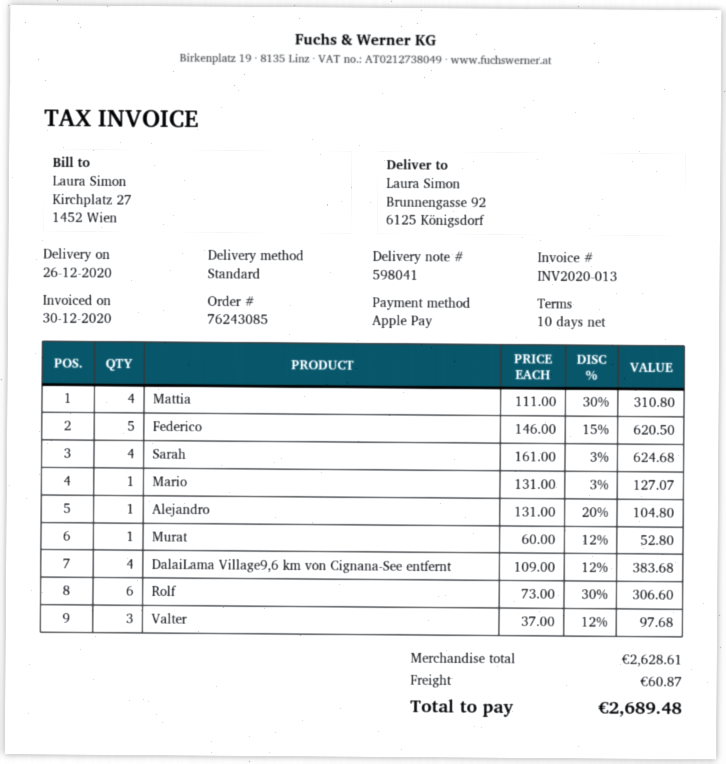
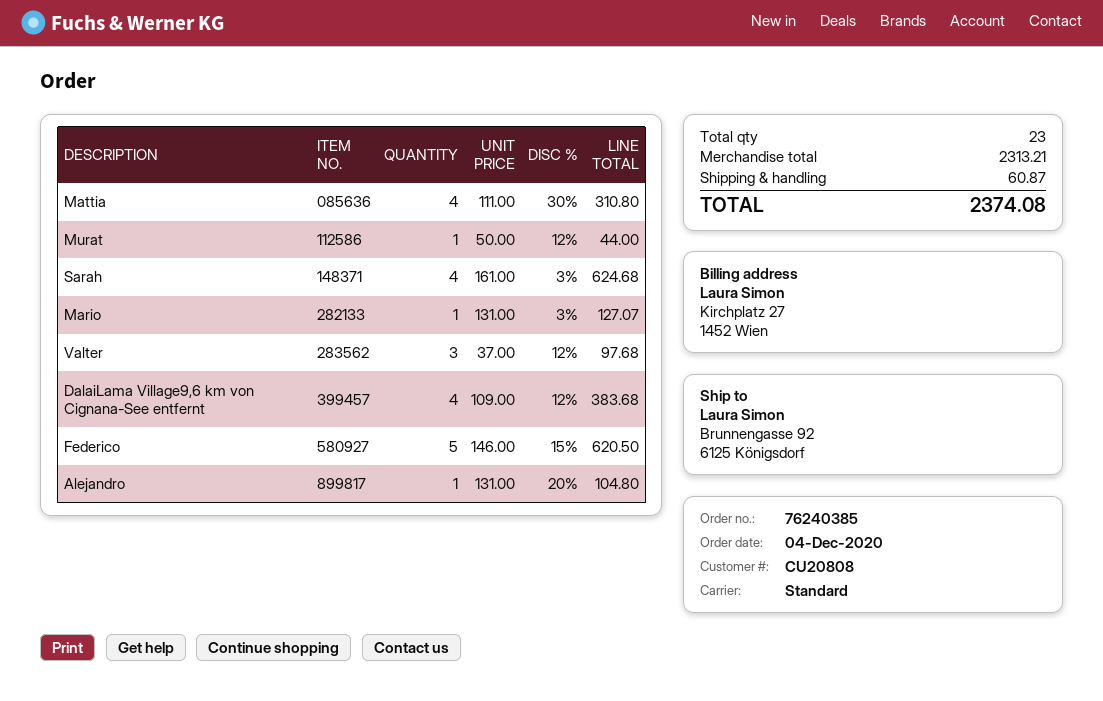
order number: 76243085 -> 76240385
Murat: 1 x 60.00 - 12% = 52.80 -> 1 x 50.00 - 12% = 44.00
Rolf: 6 x 73.00 - 30% = 306.60 -> none
subtotal: 2628.61 -> 2313.21
total: 2689.48 -> 2374.08

